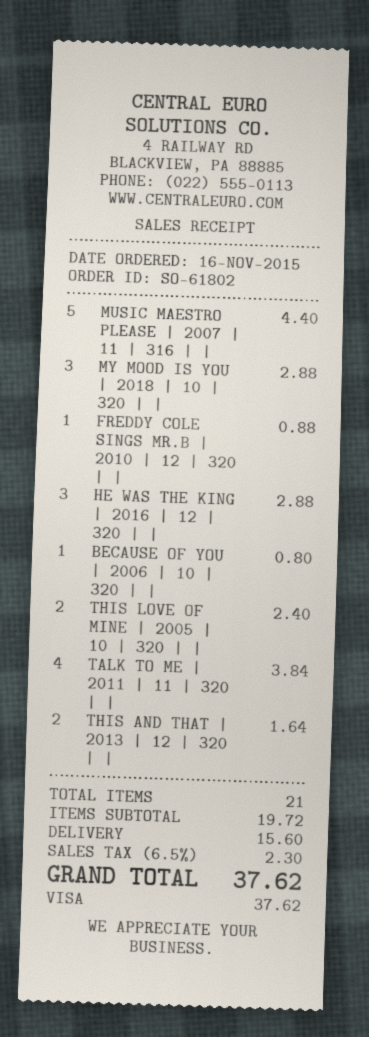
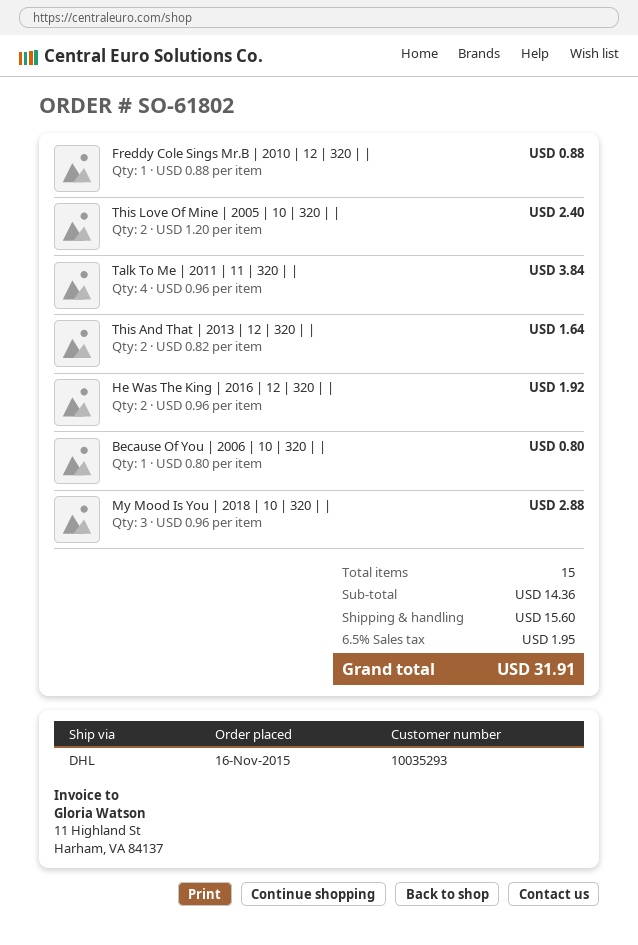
MUSIC MAESTRO PLEASE | 2007 | 11 | 316 | |: 5 for 4.40 -> none
HE WAS THE KING | 2016 | 12 | 320 | |: 3 for 2.88 -> 2 for 1.92
total quantity: 21 -> 15
subtotal: 19.72 -> 14.36
tax: 6.5% = 2.30 -> 6.5% = 1.95
total: 37.62 -> 31.91

